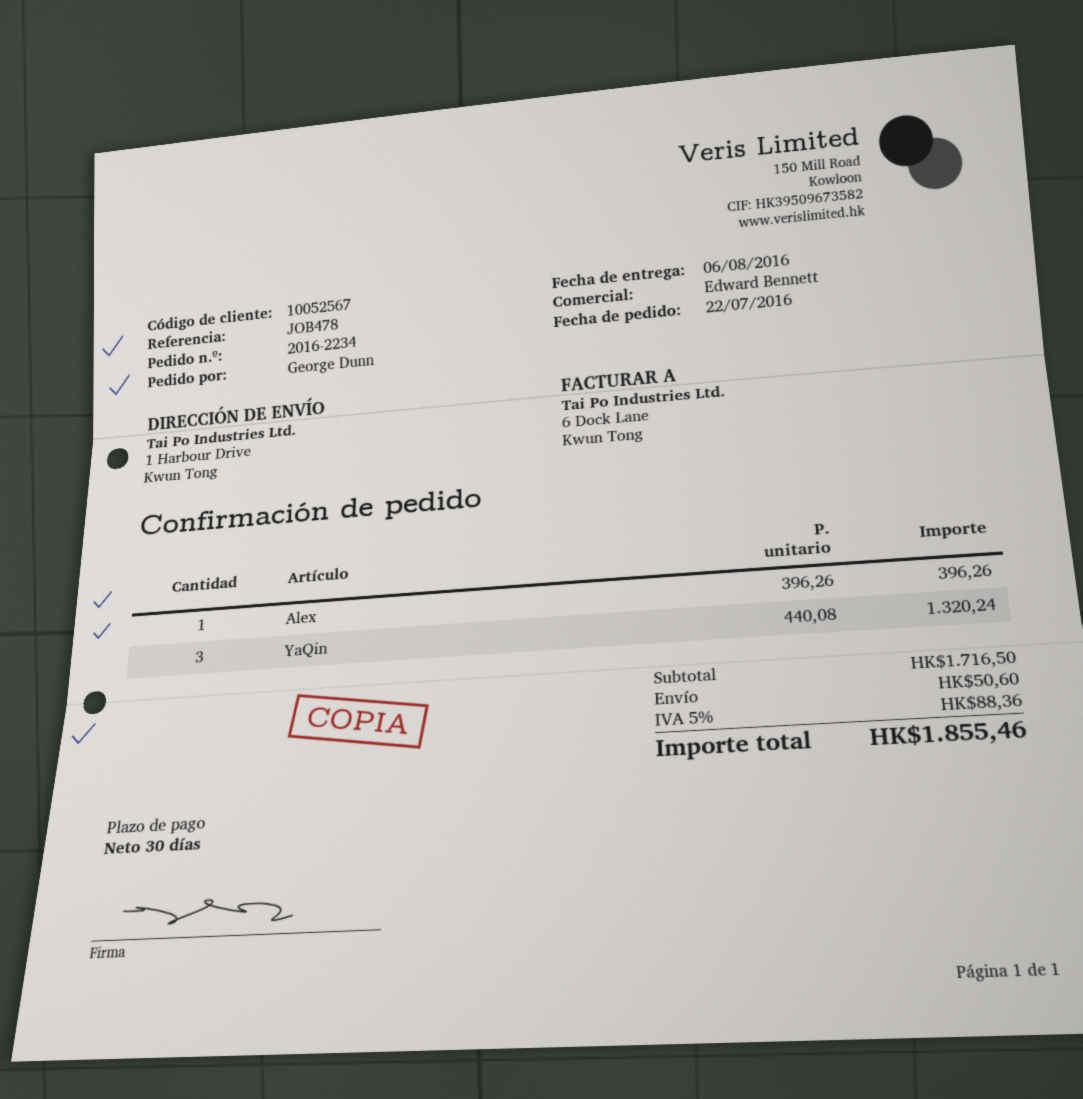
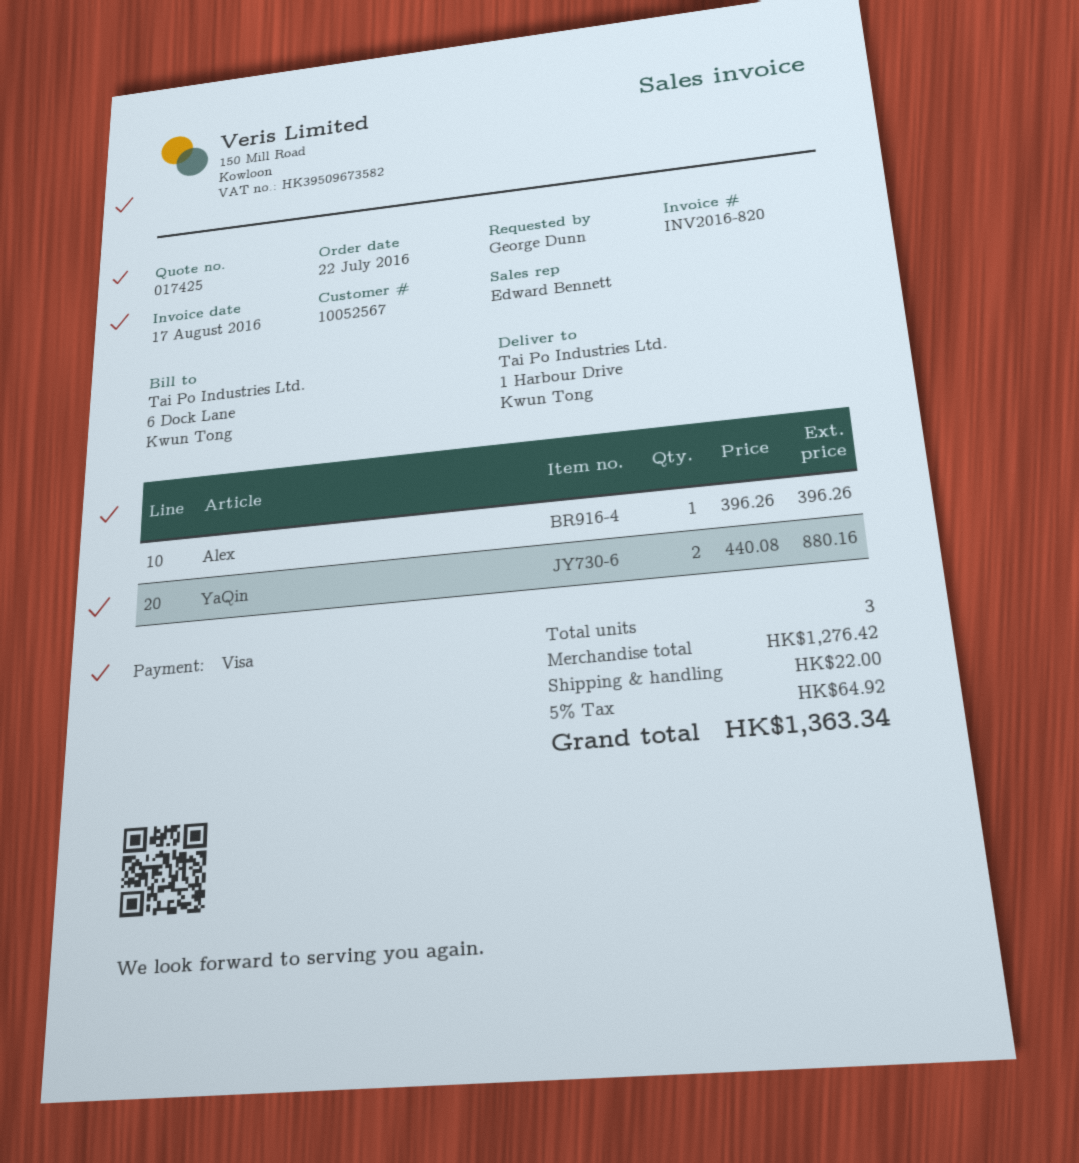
YaQin: 3 x 440.08 = 1320.24 -> 2 x 440.08 = 880.16
subtotal: 1716.50 -> 1276.42
shipping: 50.60 -> 22.00
tax: 5% = 88.36 -> 5% = 64.92
total: 1855.46 -> 1363.34

